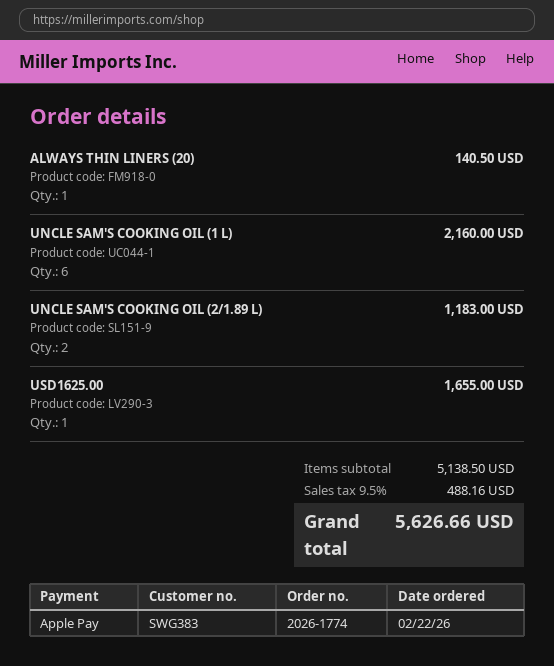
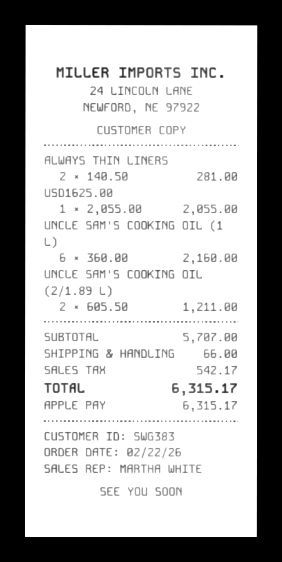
ALWAYS THIN LINERS (20): 1 for 140.50 -> 2 for 281.00
UNCLE SAM'S COOKING OIL (2/1.89 L): 2 for 1183.00 -> 2 for 1211.00
USD1625.00: 1 for 1655.00 -> 1 for 2055.00
subtotal: 5138.50 -> 5707.00
shipping: none -> 66.00
tax: 488.16 -> 542.17
total: 5626.66 -> 6315.17

